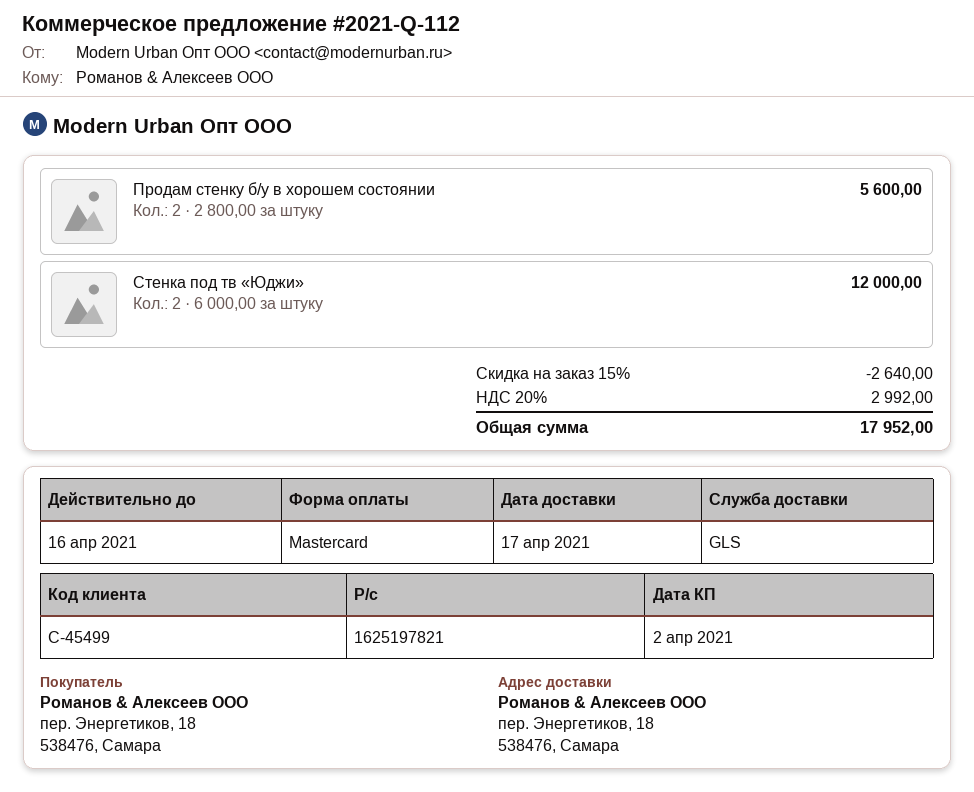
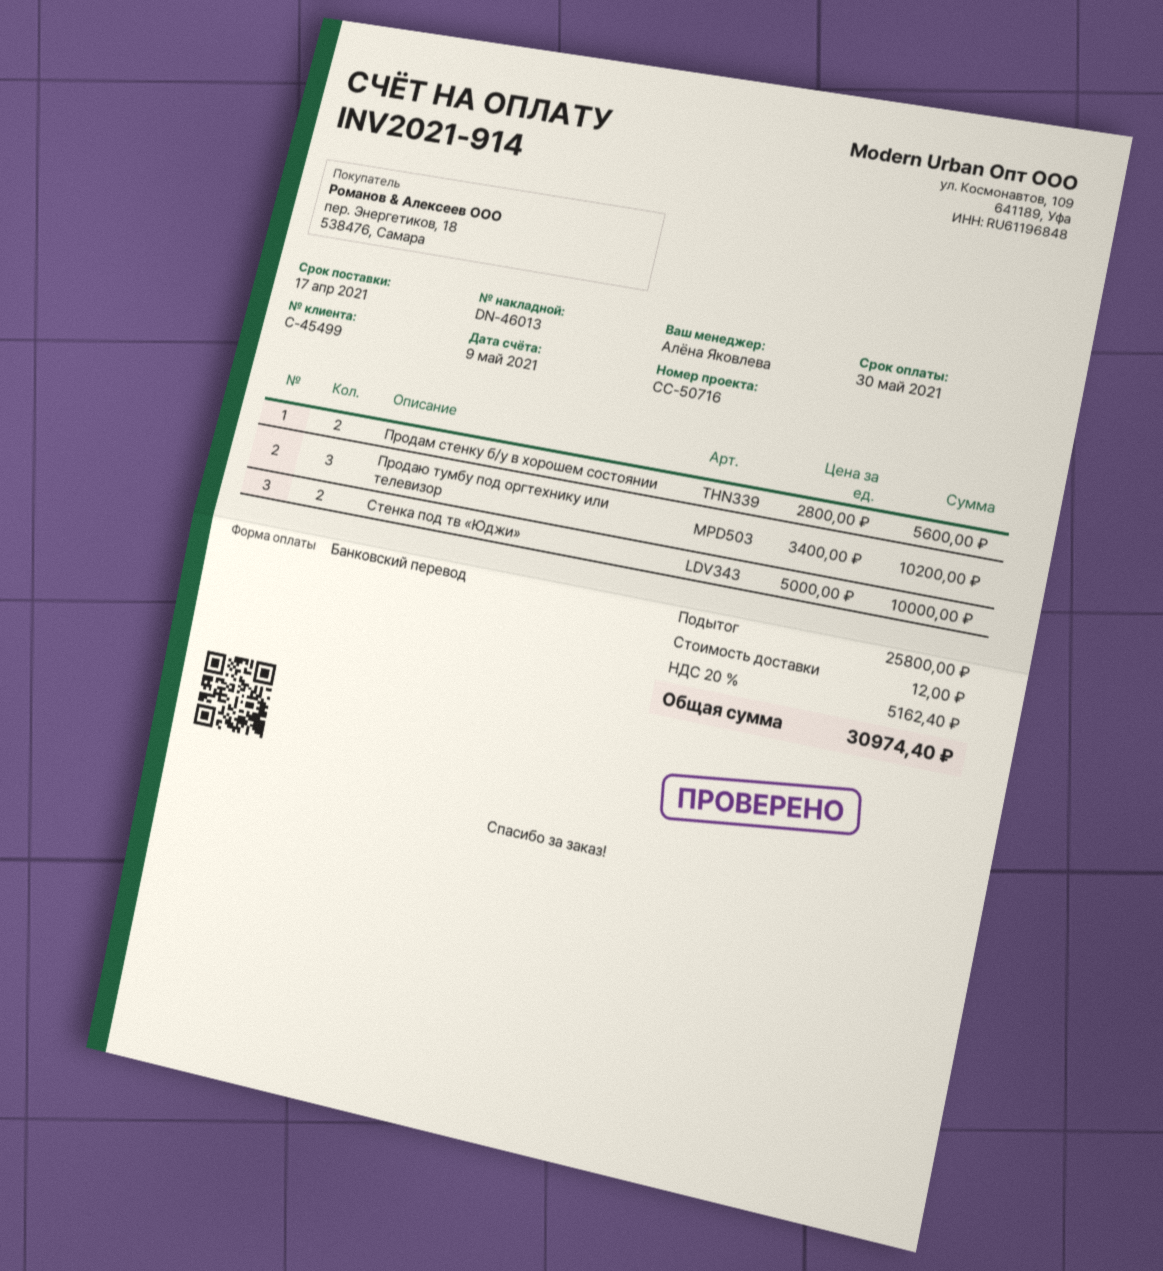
payment method: Mastercard -> bank transfer
Стенка под тв «Юджи»: 2 x 6000.00 = 12000.00 -> 2 x 5000.00 = 10000.00
Продаю тумбу под оргтехнику или телевизор: none -> 3 x 3400.00 = 10200.00
discount: 15% = 2640.00 -> none
shipping: none -> 12.00
tax: 20% = 2992.00 -> 20% = 5162.40
total: 17952.00 -> 30974.40

